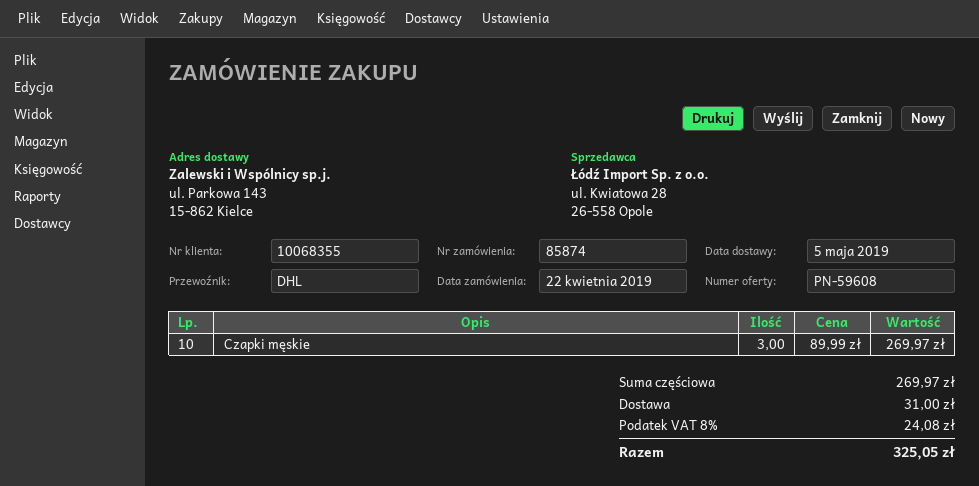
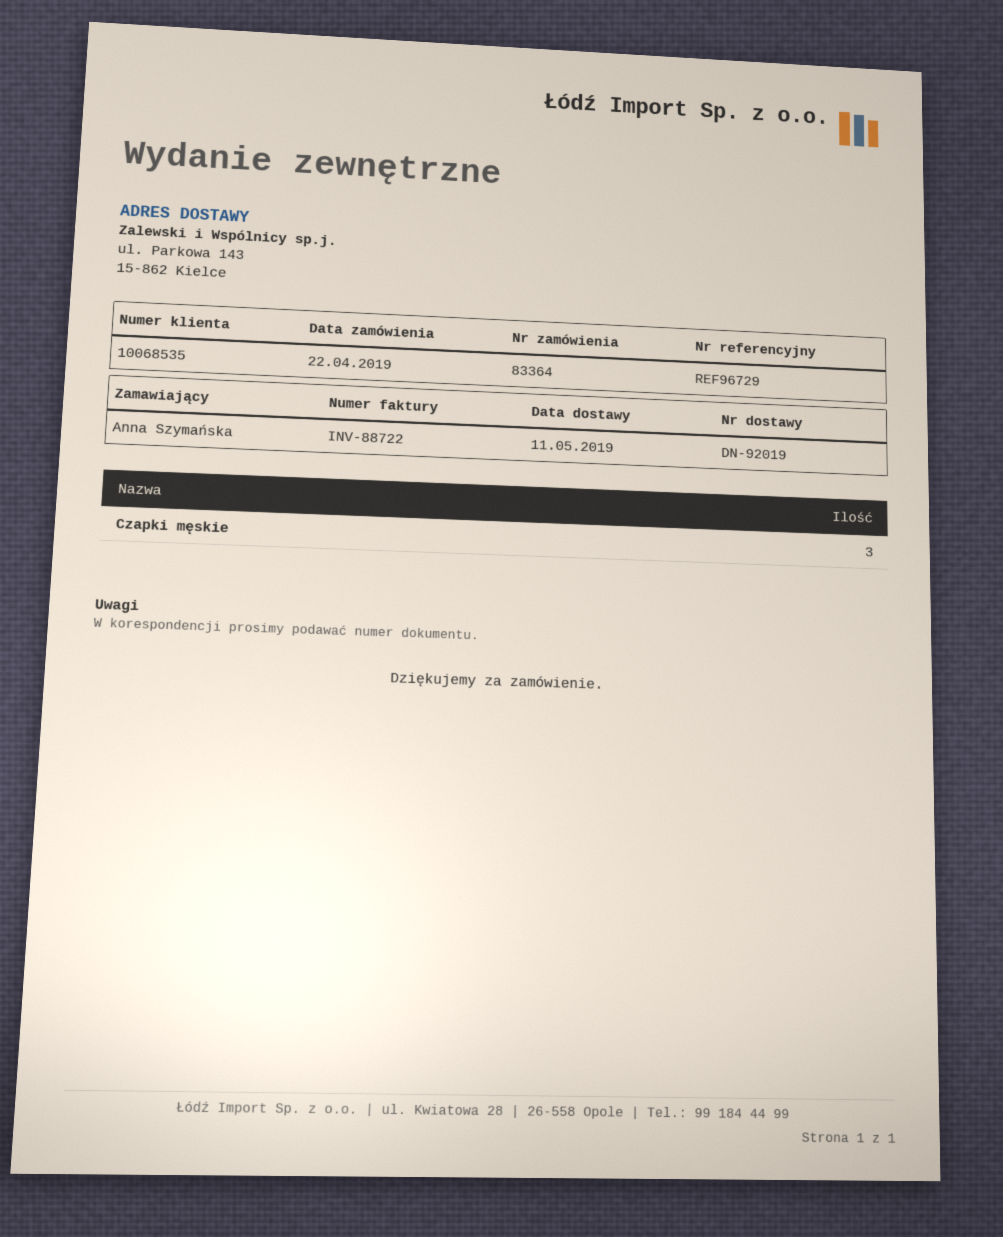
order number: 85874 -> 83364
delivery date: 2019-05-05 -> 2019-05-11
customer number: 10068355 -> 10068535

